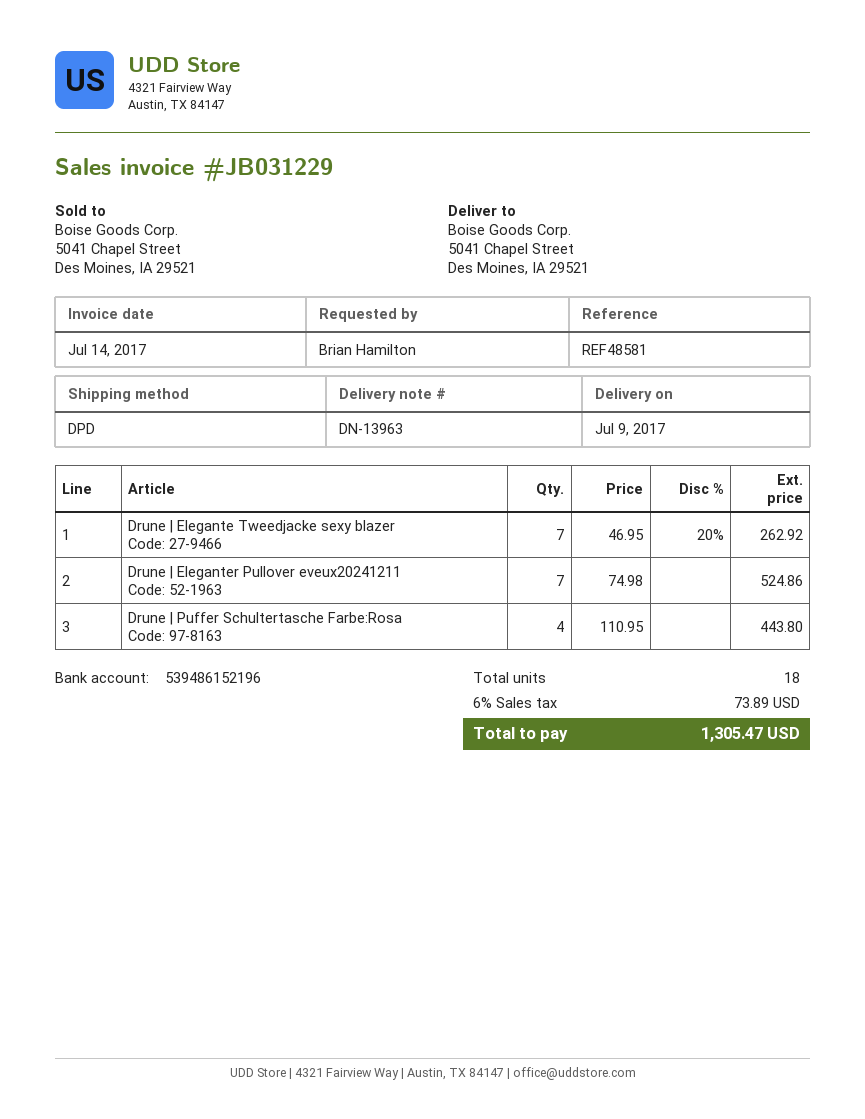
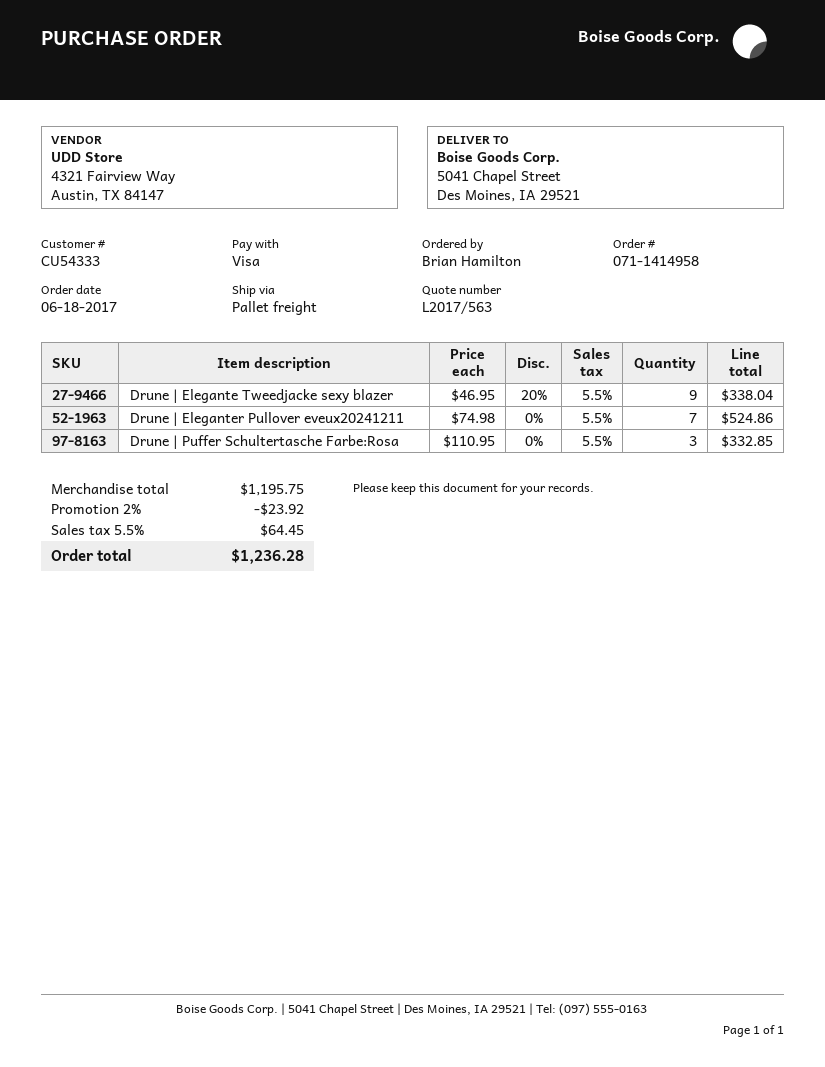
shipping method: DPD -> pallet freight
Drune | Elegante Tweedjacke sexy blazer: 7 x 46.95 - 20% = 262.92 -> 9 x 46.95 - 20% = 338.04
Drune | Puffer Schultertasche Farbe:Rosa: 4 x 110.95 = 443.80 -> 3 x 110.95 = 332.85
discount: none -> 2% = 23.92
tax: 6% = 73.89 -> 5.5% = 64.45
total: 1305.47 -> 1236.28

